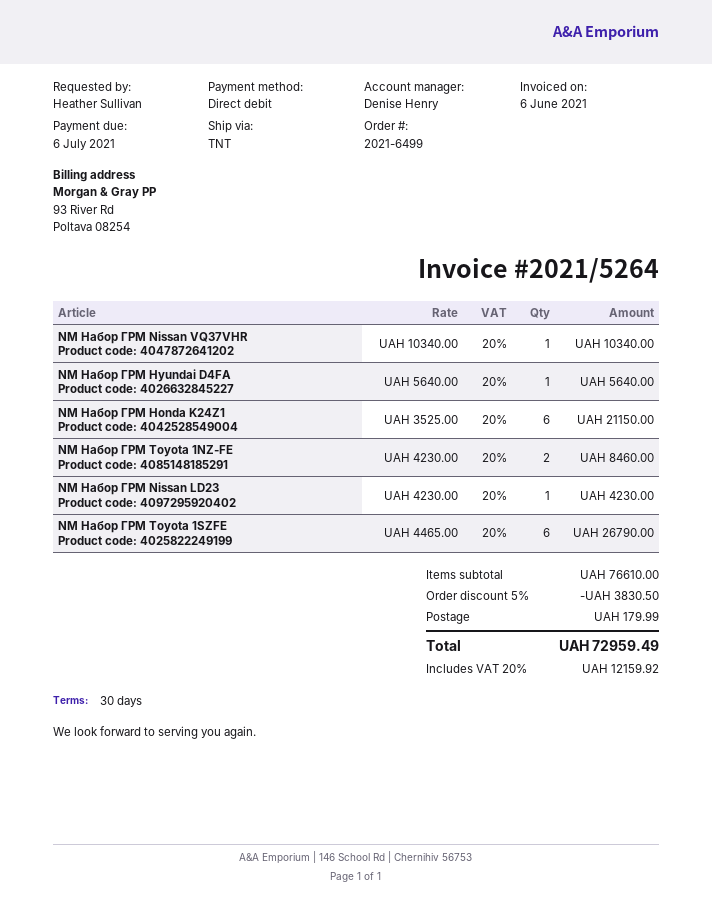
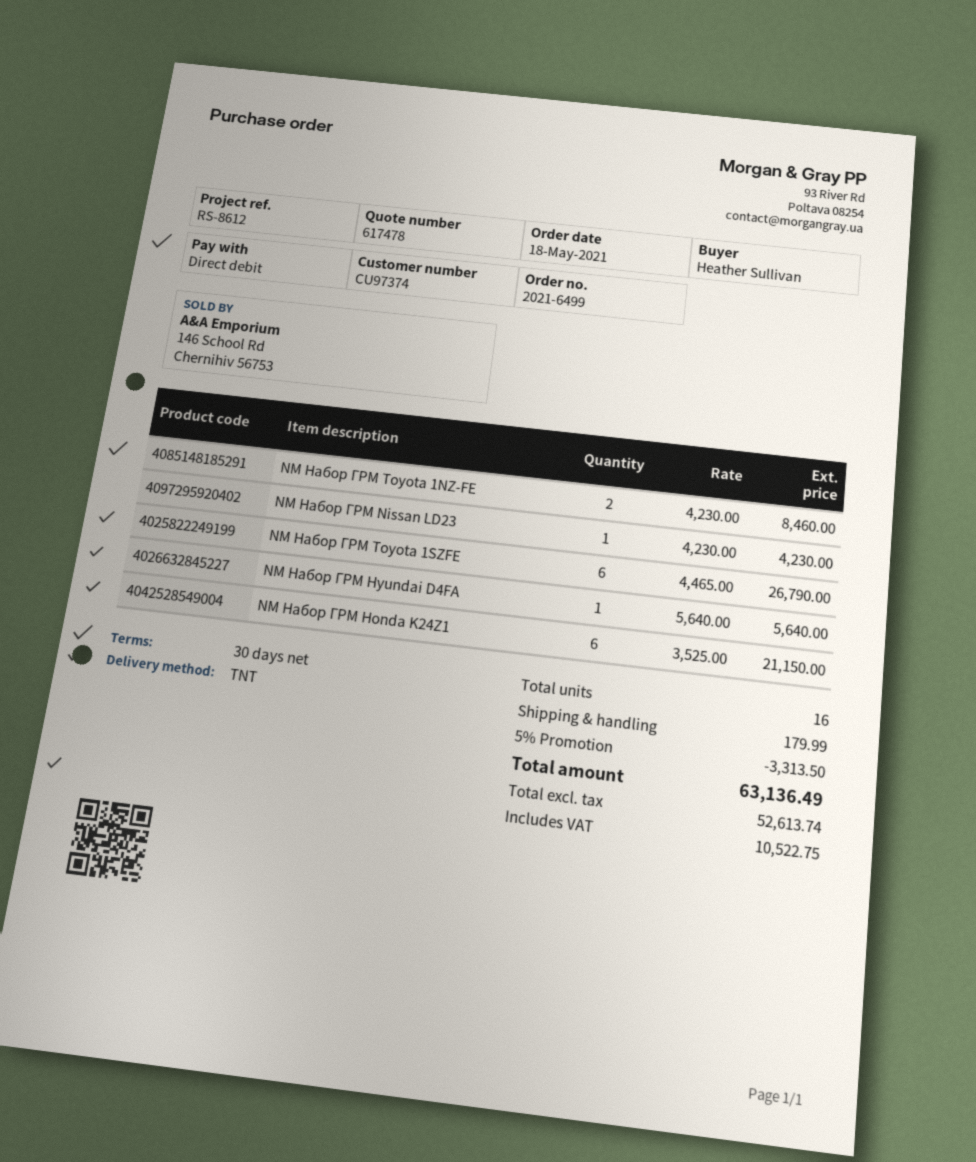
NM Набор ГРМ Nissan VQ37VHR: 1 x 10340.00 = 10340.00 -> none
discount: 5% = 3830.50 -> 5% = 3313.50
tax: 12159.92 -> 10522.75
total: 72959.49 -> 63136.49

